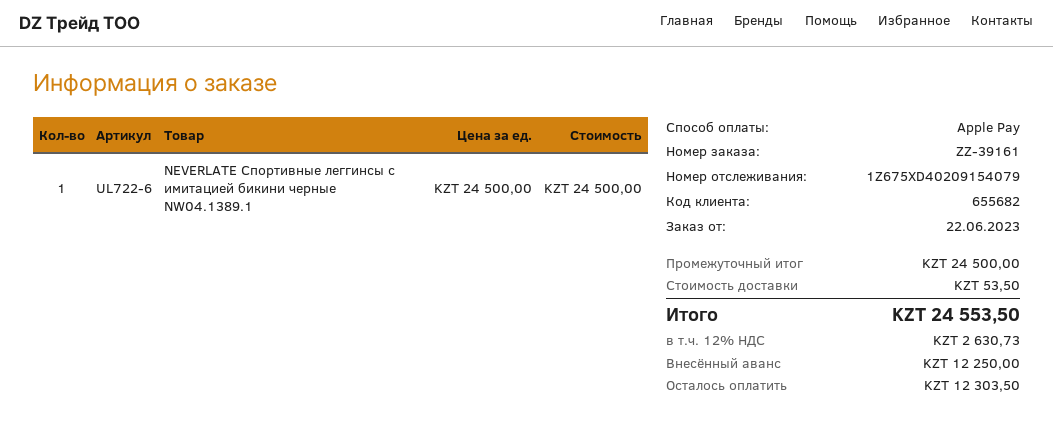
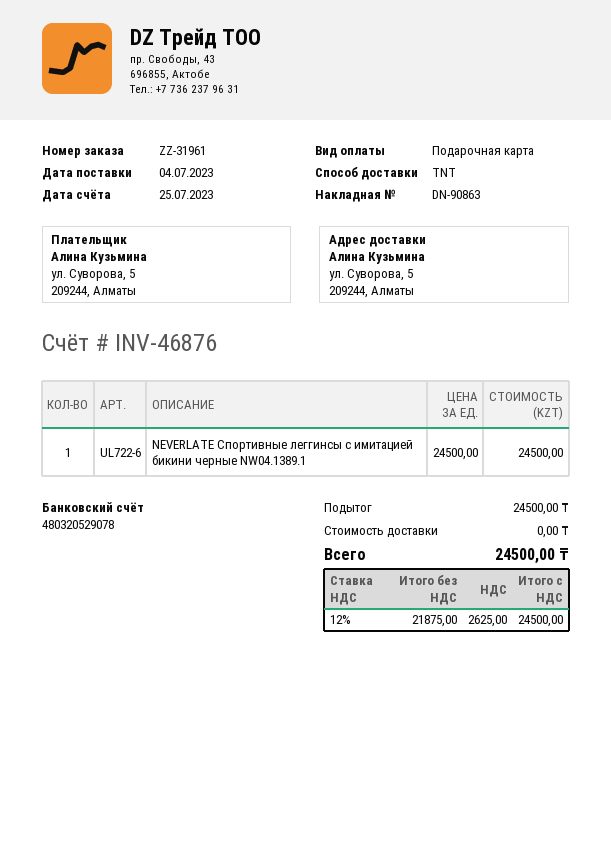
order number: ZZ-39161 -> ZZ-31961
payment method: Apple Pay -> gift card
shipping: 53.50 -> 0.00
tax: 12% = 2630.73 -> 12% = 2625.00
total: 24553.50 -> 24500.00

